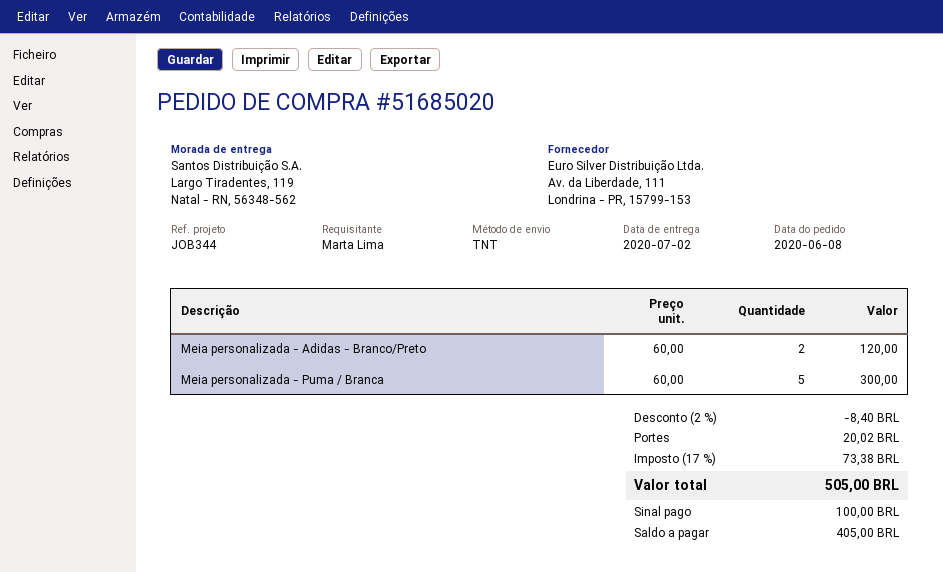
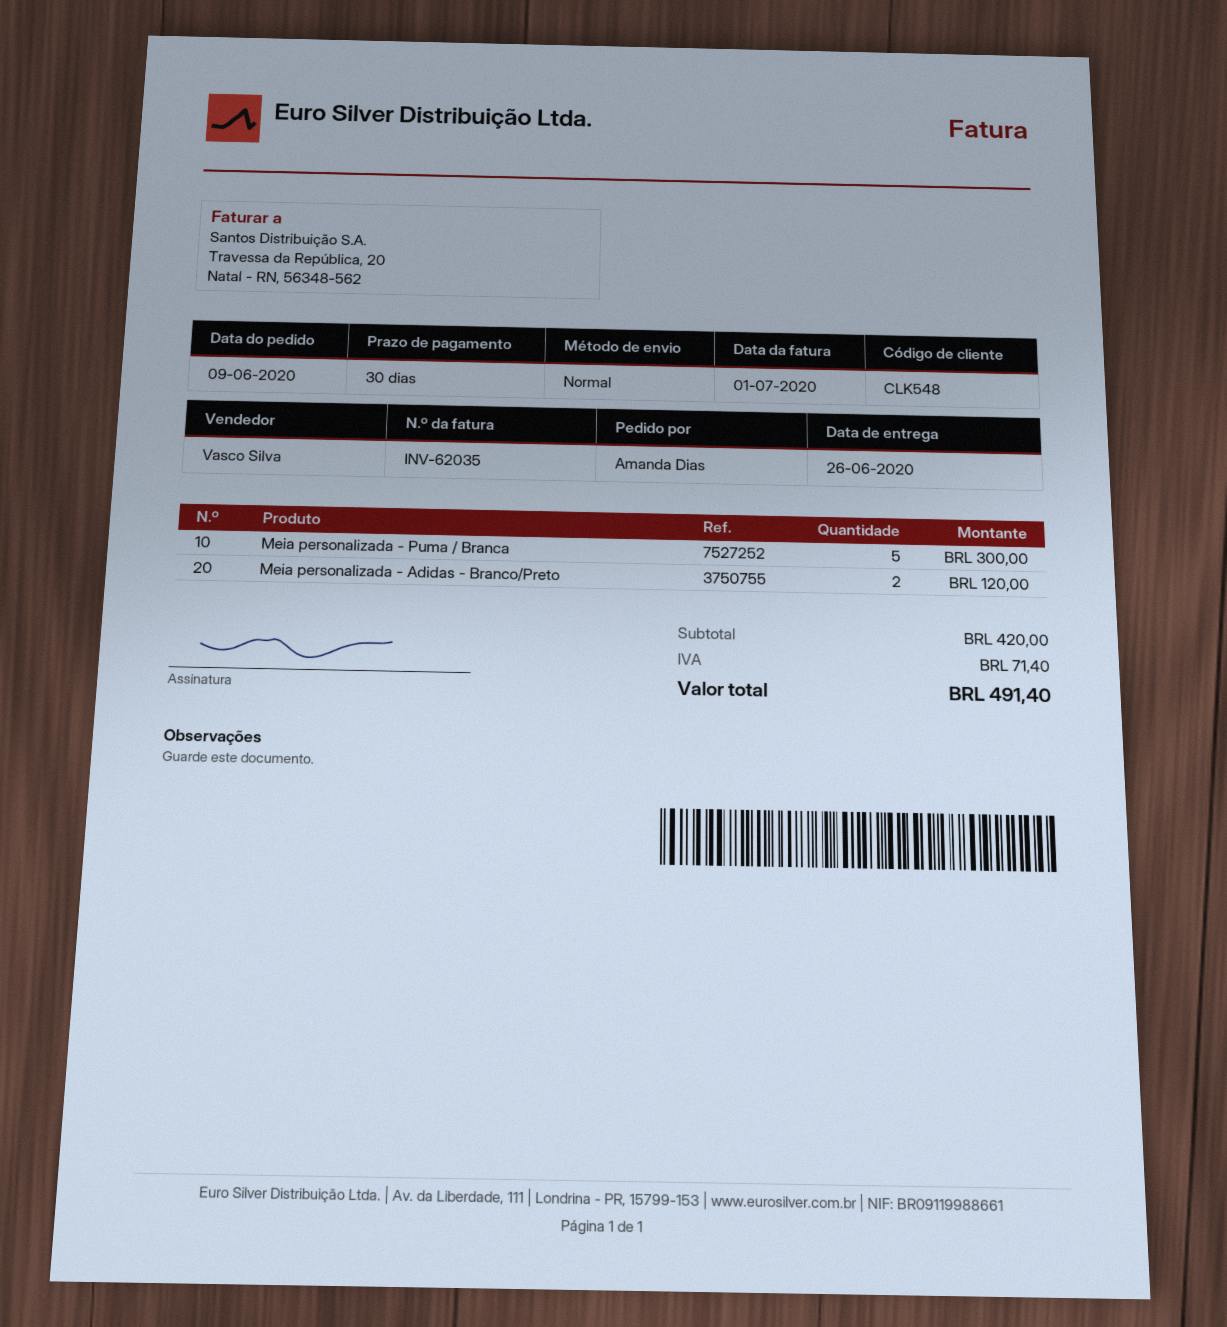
order date: 2020-06-08 -> 2020-06-09
delivery date: 2020-07-02 -> 2020-06-26
ordered by: Marta Lima -> Amanda Dias
shipping method: TNT -> standard
discount: 2% = 8.40 -> none
shipping: 20.02 -> none
tax: 73.38 -> 71.40
total: 505.00 -> 491.40

